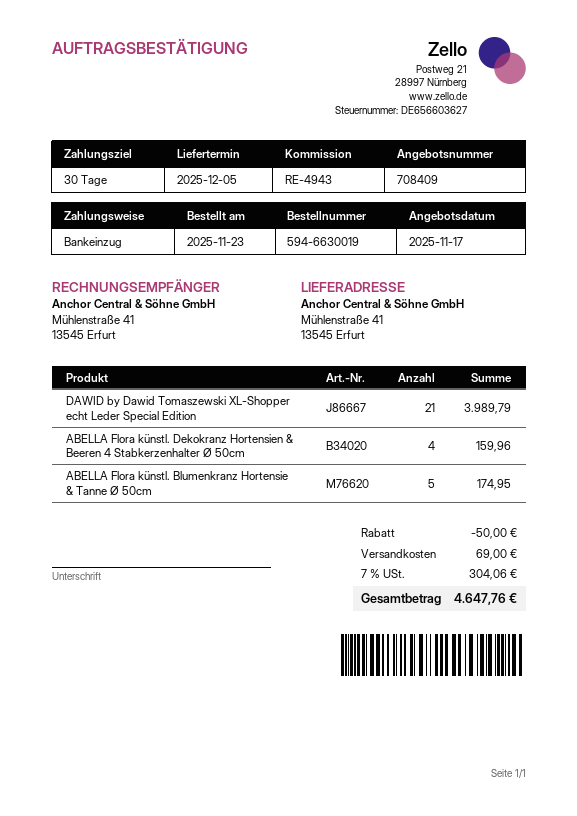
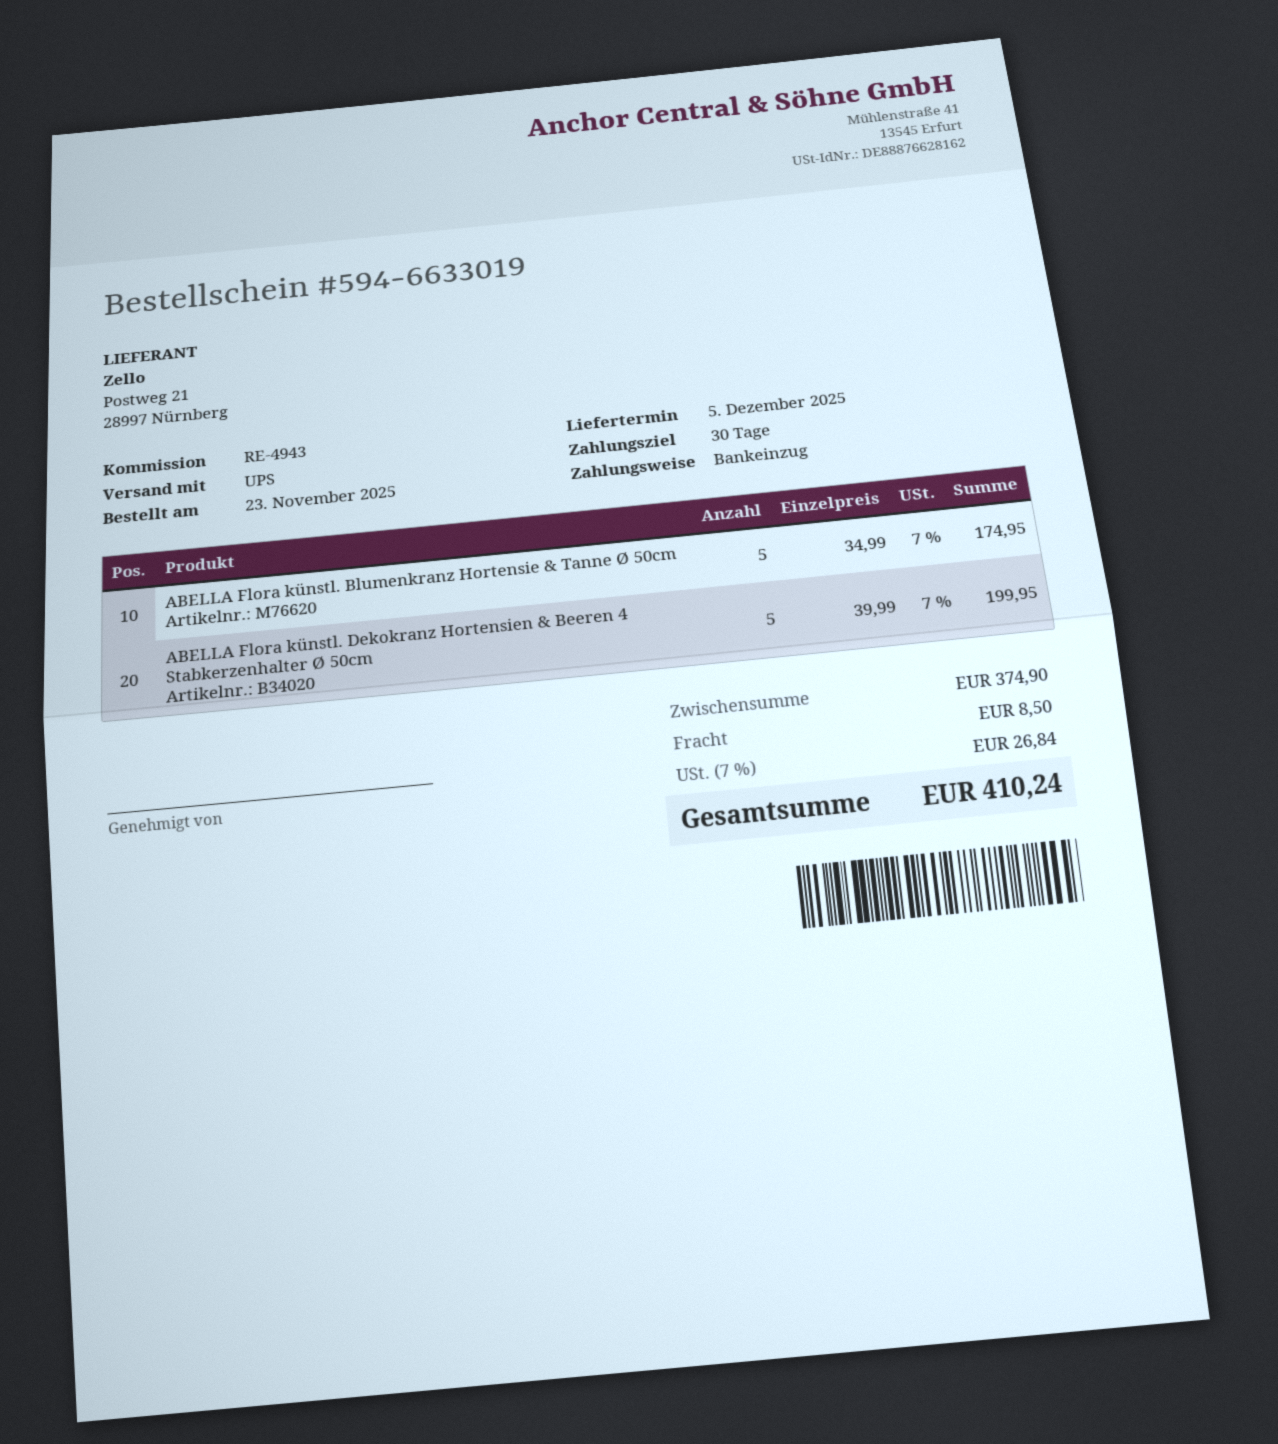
order number: 594-6630019 -> 594-6633019
DAWID by Dawid Tomaszewski XL-Shopper echt Leder Special Edition: 21 for 3989.79 -> none
ABELLA Flora künstl. Dekokranz Hortensien & Beeren 4 Stabkerzenhalter Ø 50cm: 4 for 159.96 -> 5 for 199.95
discount: 50.00 -> none
shipping: 69.00 -> 8.50
tax: 7% = 304.06 -> 7% = 26.84
total: 4647.76 -> 410.24

